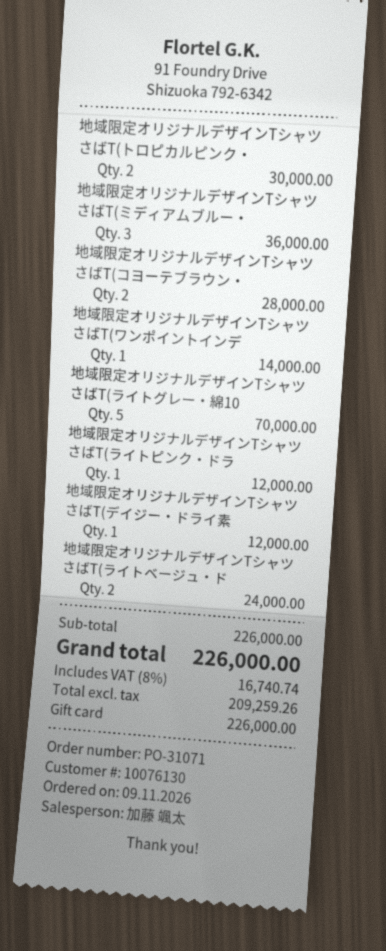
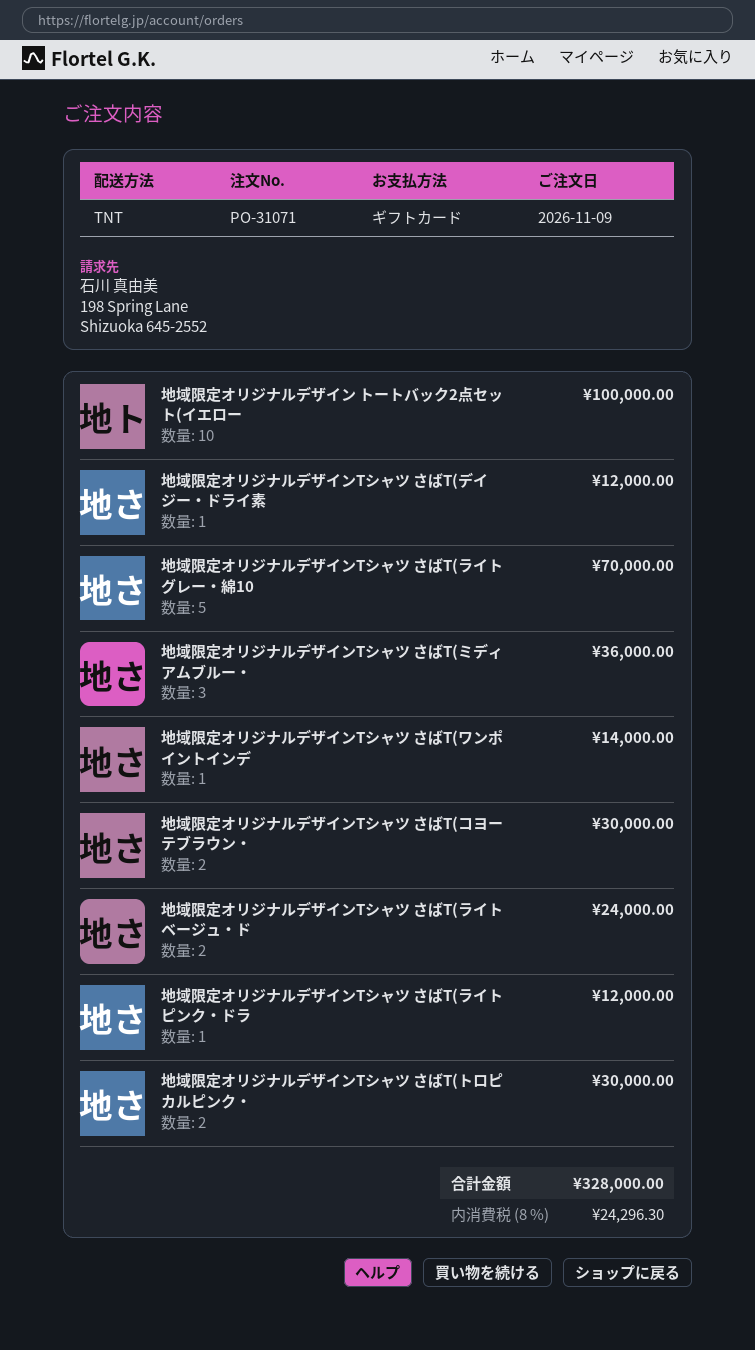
地域限定オリジナルデザインTシャツ さばT(コヨーテブラウン・: 2 for 28000.00 -> 2 for 30000.00
地域限定オリジナルデザイン トートバック2点セット(イエロー: none -> 10 for 100000.00
tax: 8% = 16740.74 -> 8% = 24296.30
total: 226000.00 -> 328000.00

